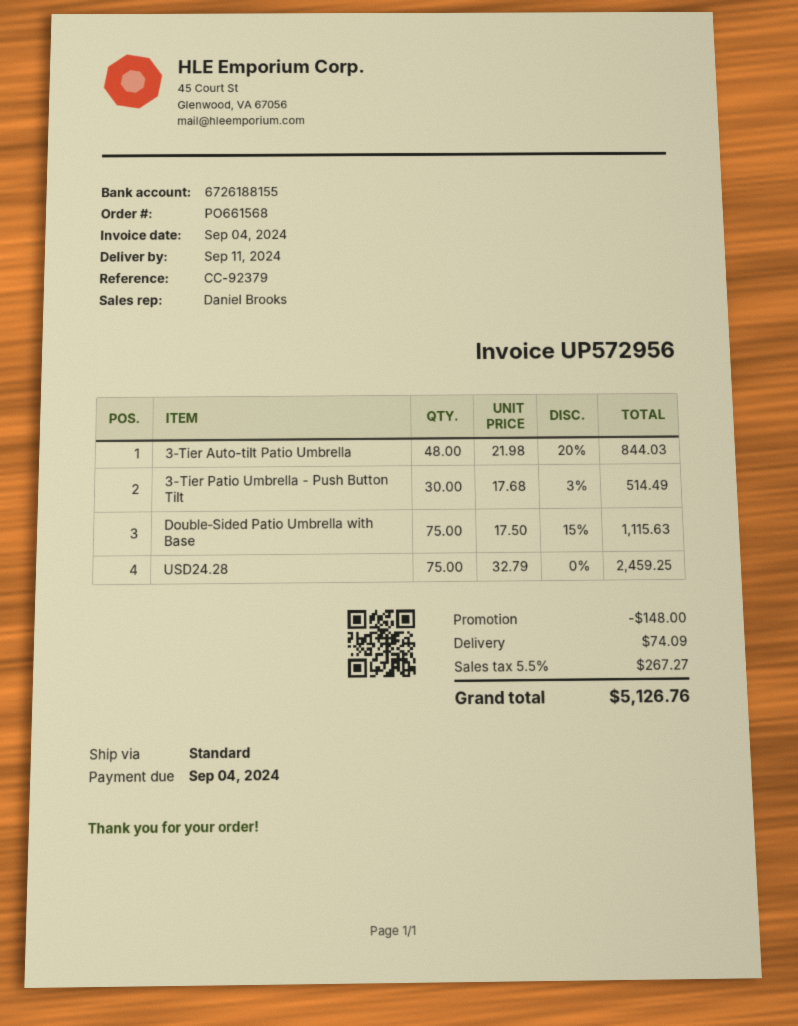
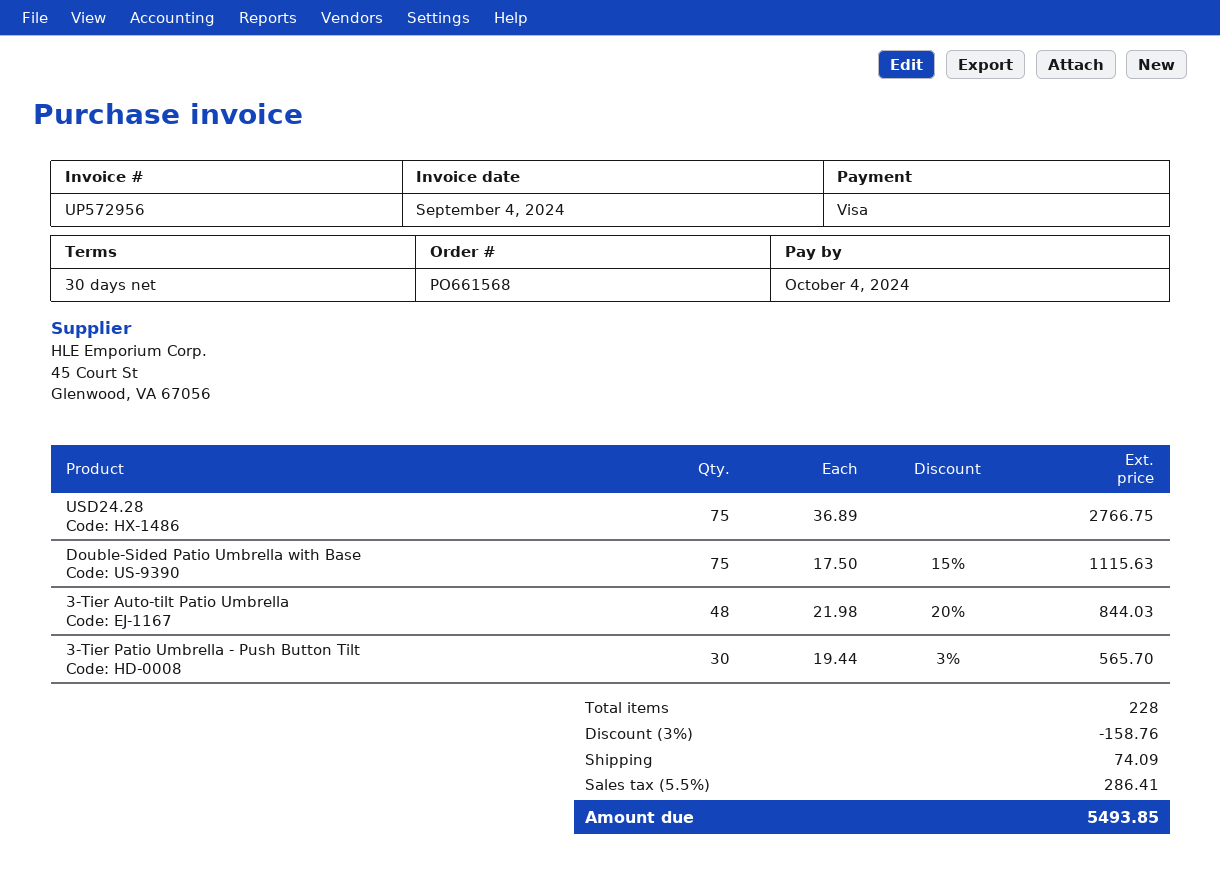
due date: 2024-09-04 -> 2024-10-04
3-Tier Patio Umbrella - Push Button Tilt: 30 x 17.68 - 3% = 514.49 -> 30 x 19.44 - 3% = 565.70
USD24.28: 75 x 32.79 = 2459.25 -> 75 x 36.89 = 2766.75
discount: 148.00 -> 158.76
tax: 5.5% = 267.27 -> 5.5% = 286.41
total: 5126.76 -> 5493.85

